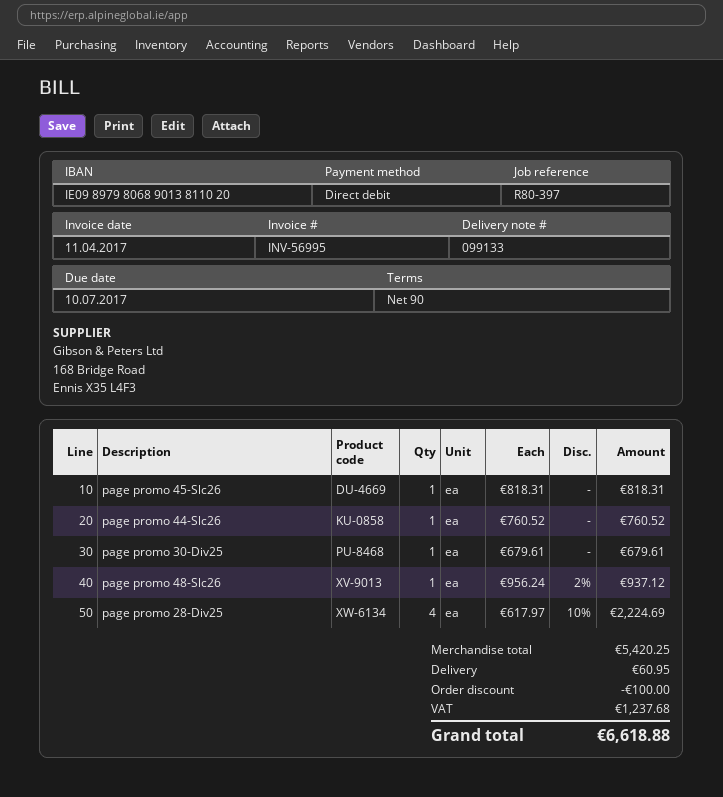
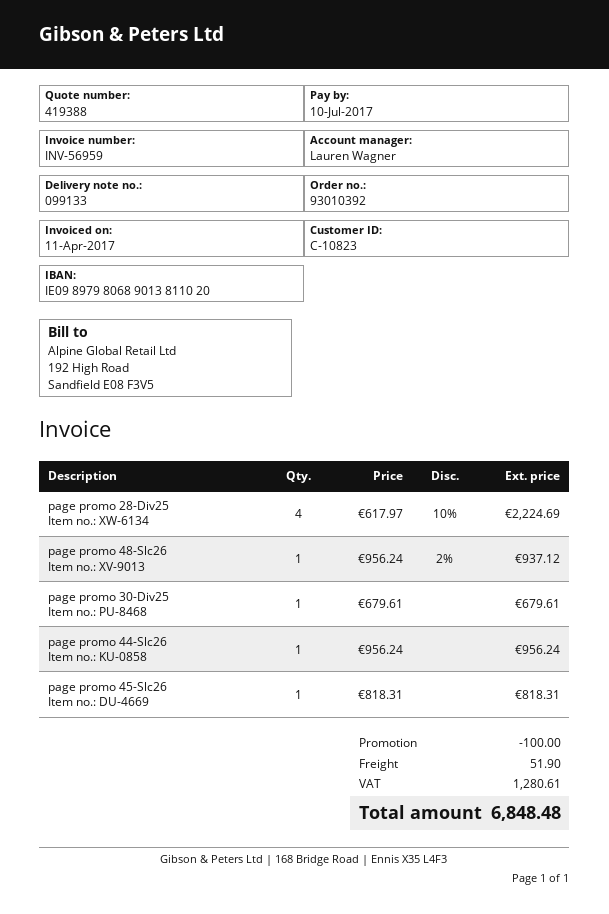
invoice number: INV-56995 -> INV-56959
page promo 44-Slc26: 1 x 760.52 = 760.52 -> 1 x 956.24 = 956.24
shipping: 60.95 -> 51.90
tax: 1237.68 -> 1280.61
total: 6618.88 -> 6848.48

